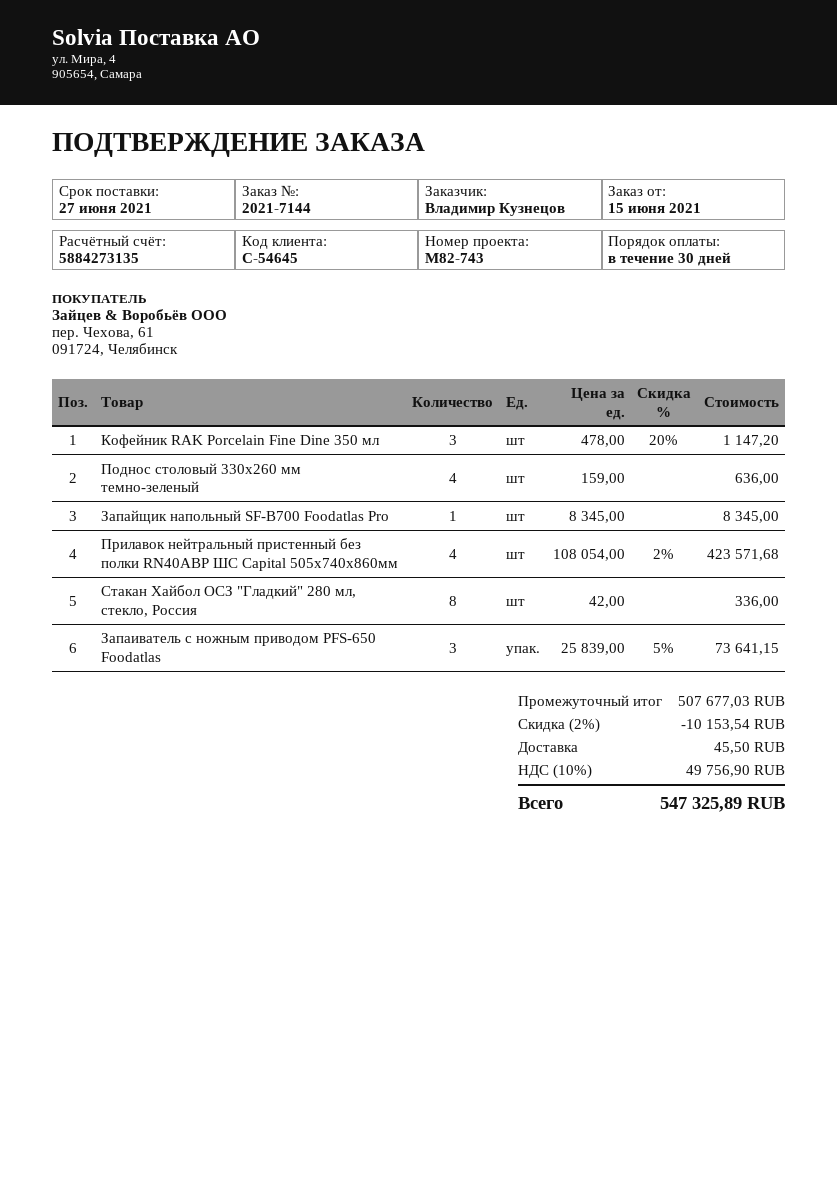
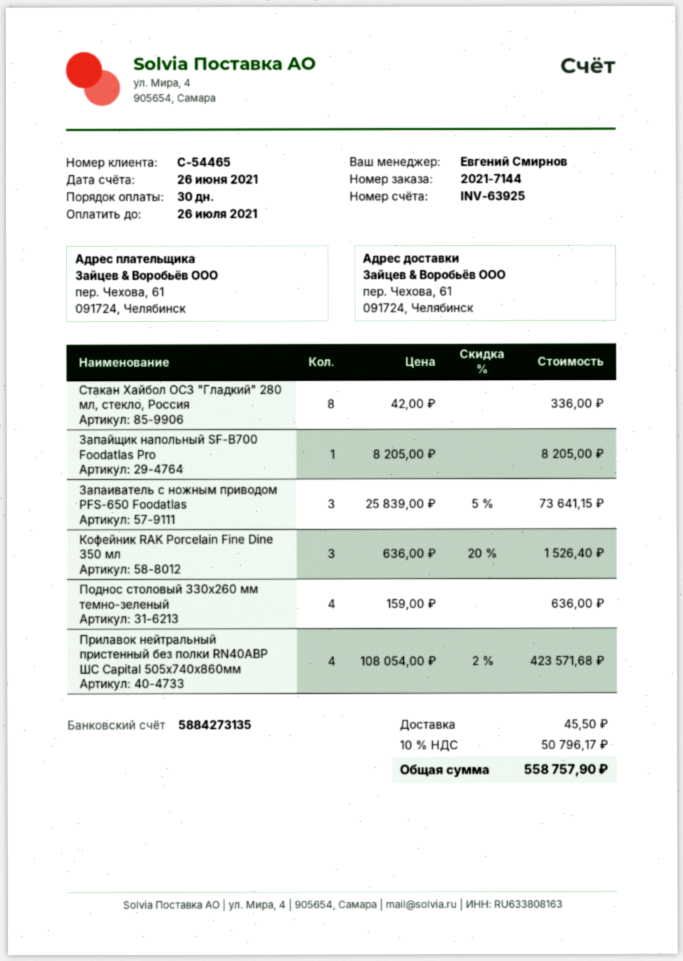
customer number: C-54645 -> C-54465
Кофейник RAK Porcelain Fine Dine 350 мл: 3 x 478.00 - 20% = 1147.20 -> 3 x 636.00 - 20% = 1526.40
Запайщик напольный SF-B700 Foodatlas Pro: 1 x 8345.00 = 8345.00 -> 1 x 8205.00 = 8205.00
discount: 2% = 10153.54 -> none
tax: 10% = 49756.90 -> 10% = 50796.17
total: 547325.89 -> 558757.90

